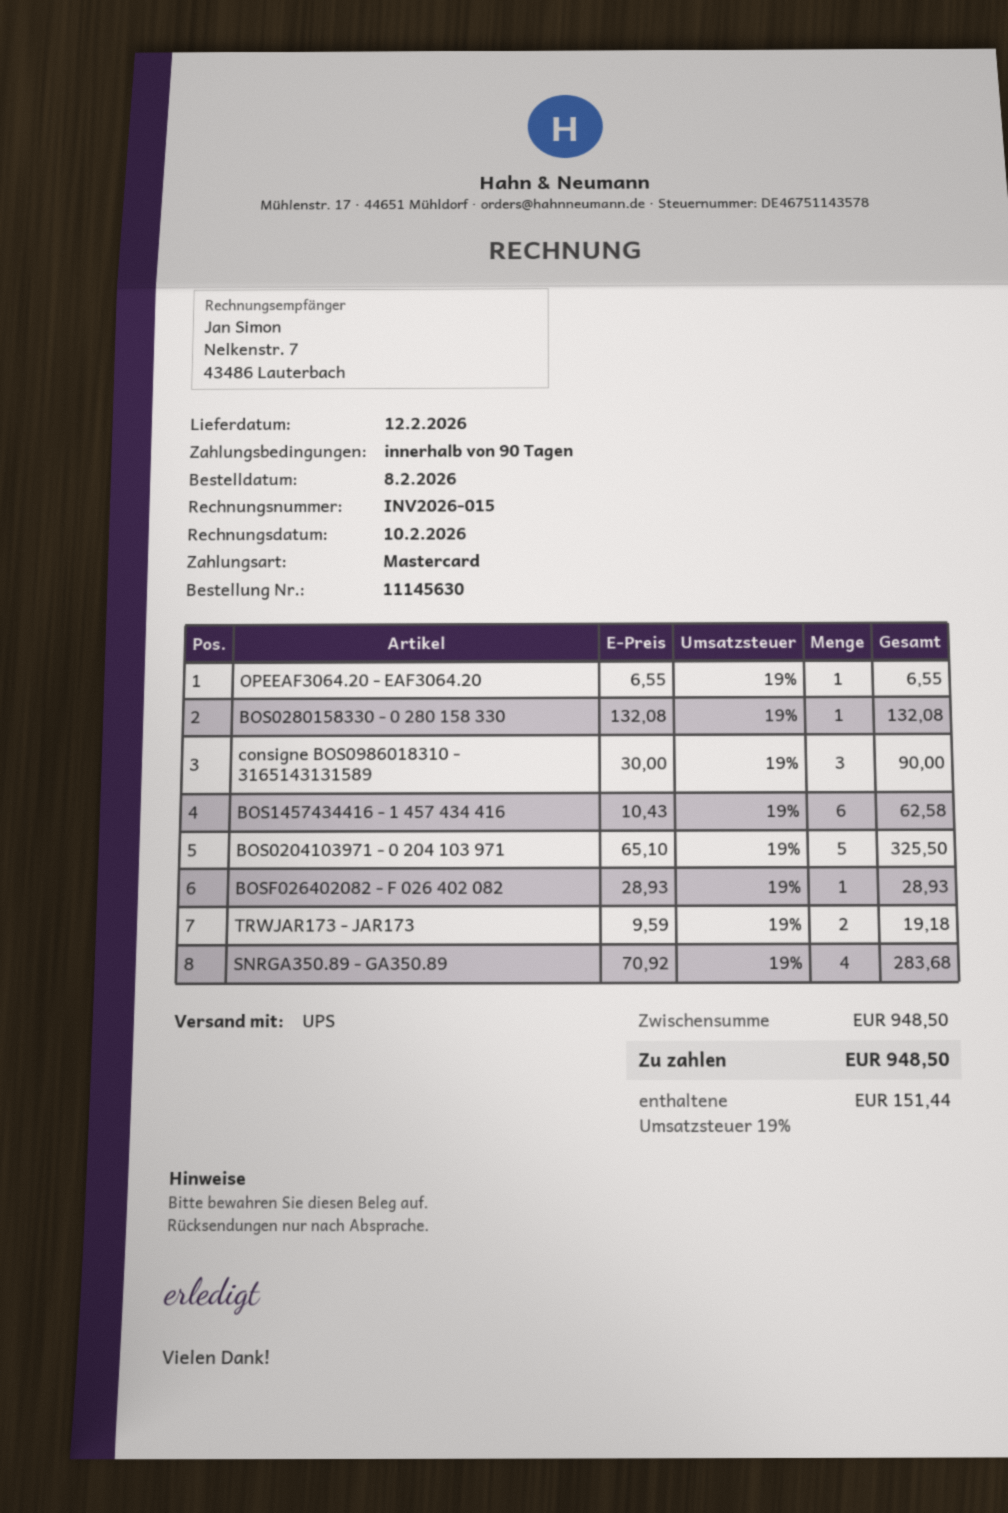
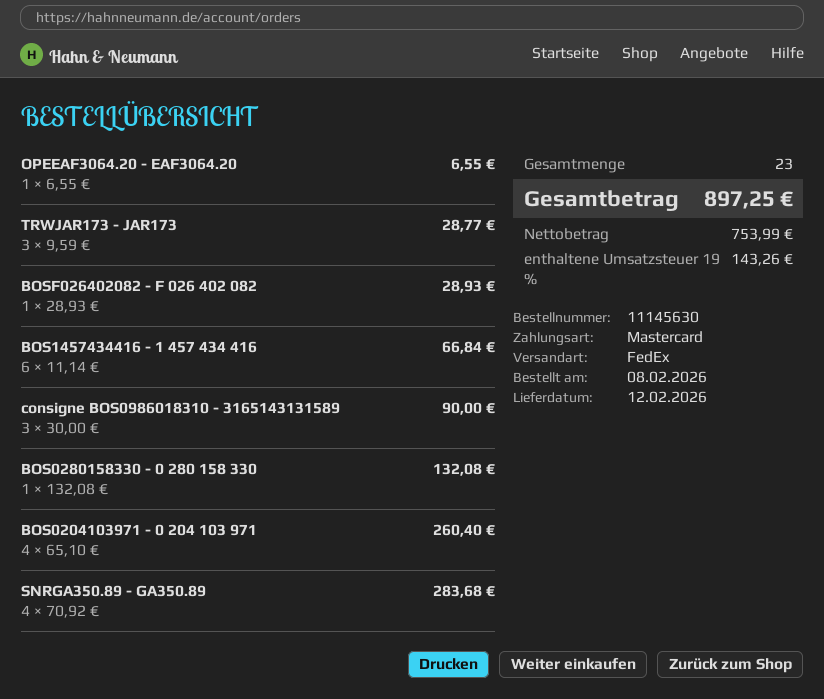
shipping method: UPS -> FedEx
BOS1457434416 - 1 457 434 416: 6 x 10.43 = 62.58 -> 6 x 11.14 = 66.84
BOS0204103971 - 0 204 103 971: 5 x 65.10 = 325.50 -> 4 x 65.10 = 260.40
TRWJAR173 - JAR173: 2 x 9.59 = 19.18 -> 3 x 9.59 = 28.77
tax: 19% = 151.44 -> 19% = 143.26
total: 948.50 -> 897.25

